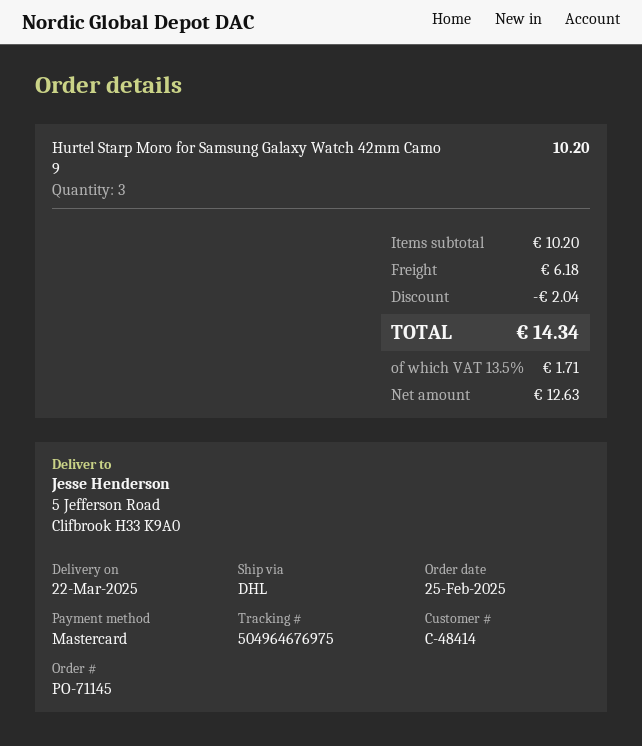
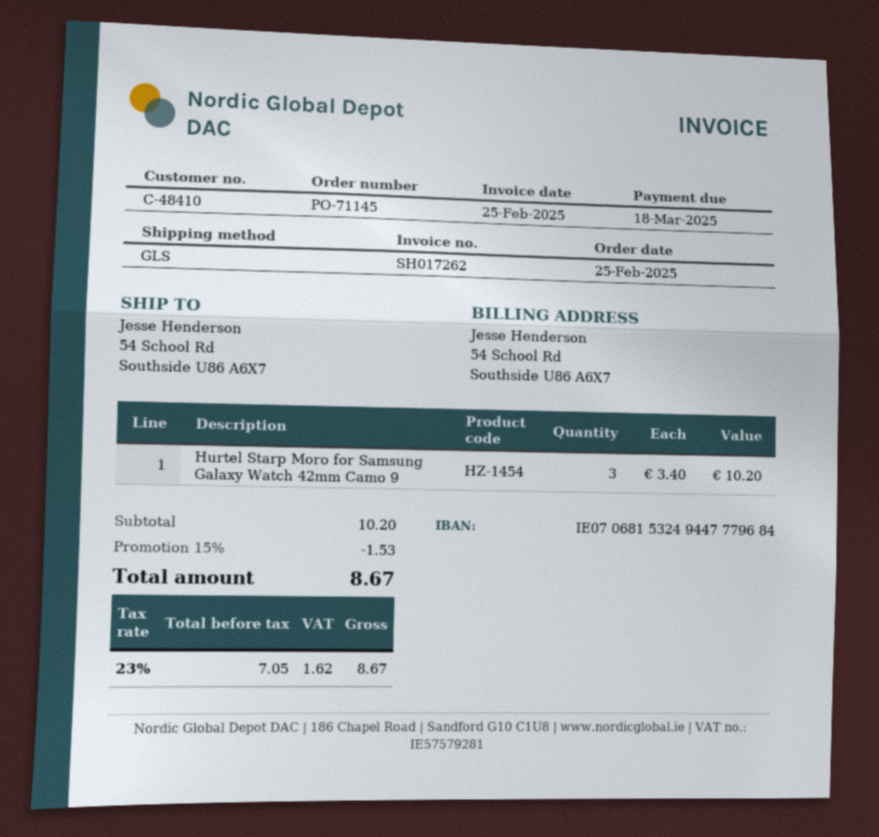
customer number: C-48414 -> C-48410
shipping method: DHL -> GLS
ship to: 5 Jefferson Road, Clifbrook H33 K9A0 -> 54 School Rd, Southside U86 A6X7
discount: 2.04 -> 1.53
shipping: 6.18 -> none
net: 12.63 -> 7.05
tax: 13.5% = 1.71 -> 23% = 1.62
total: 14.34 -> 8.67

